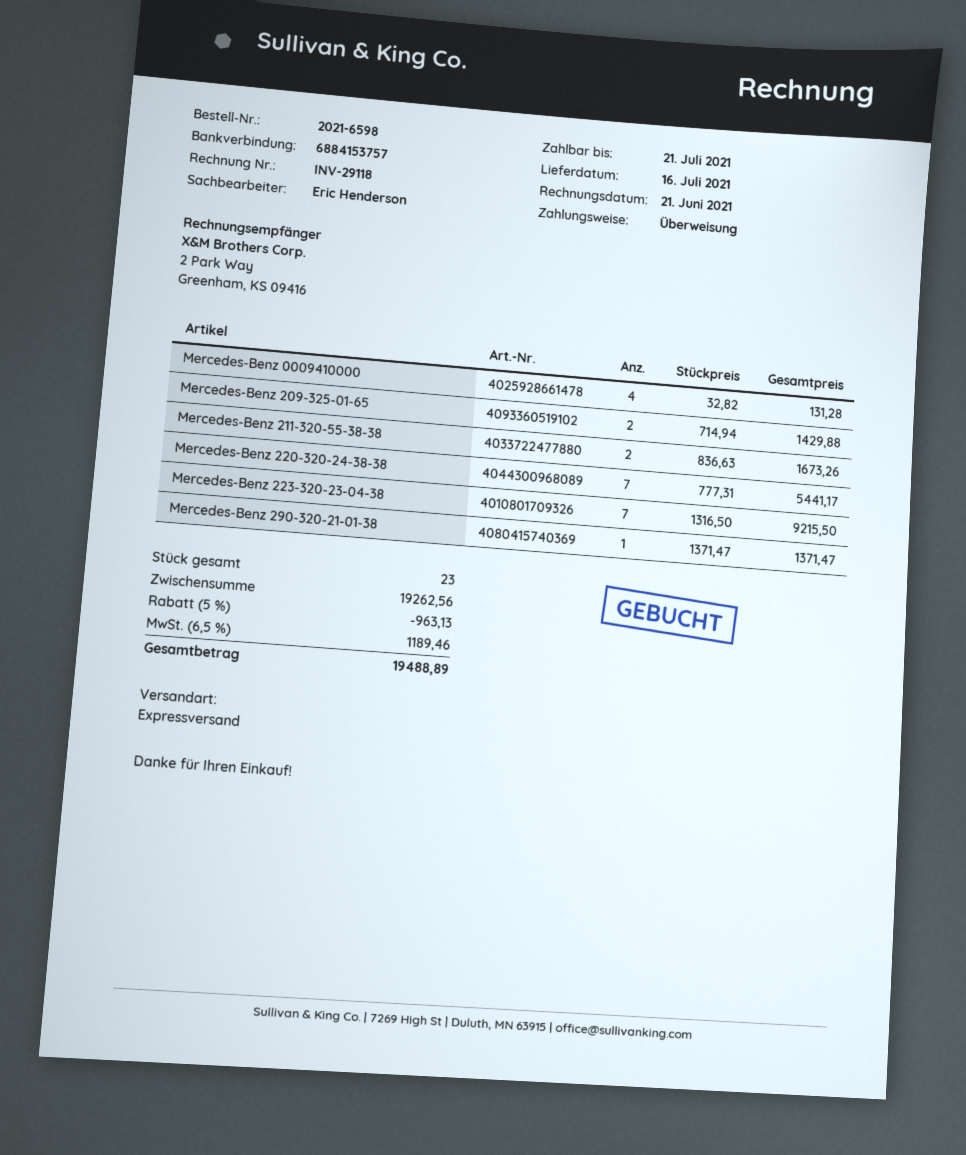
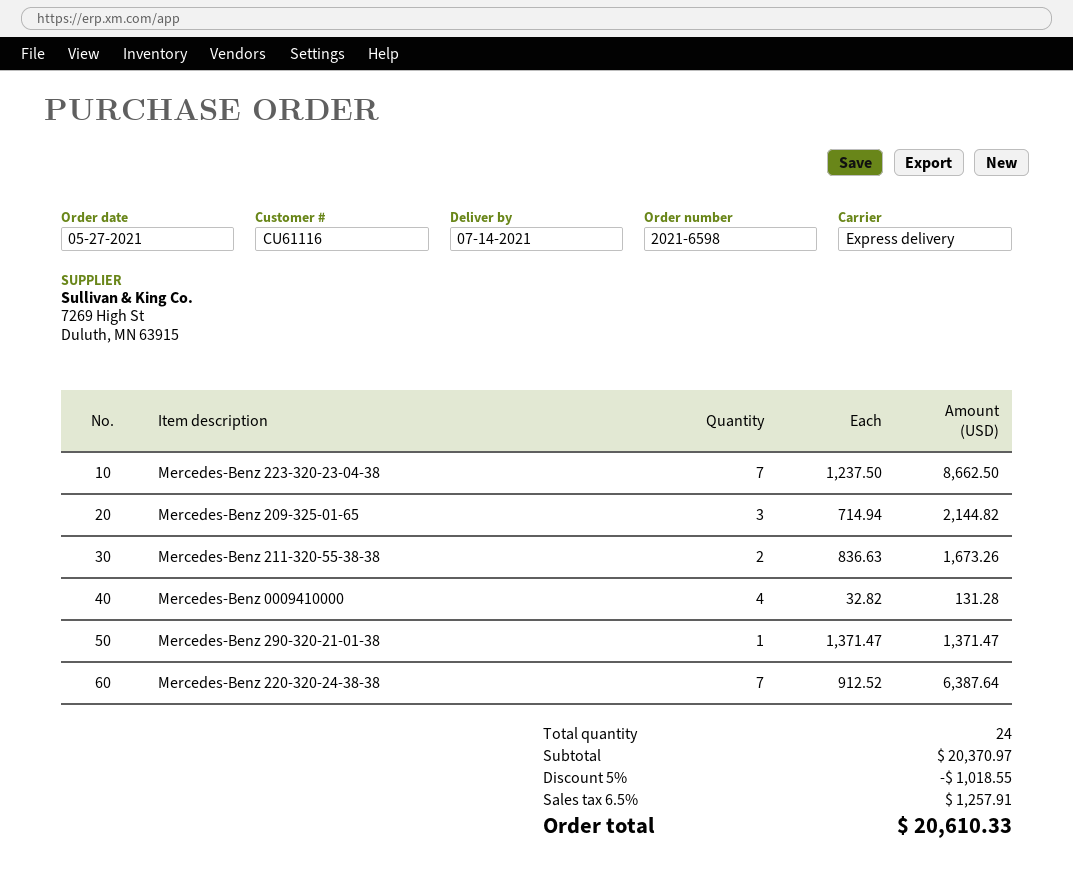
delivery date: 2021-07-16 -> 2021-07-14
Mercedes-Benz 209-325-01-65: 2 x 714.94 = 1429.88 -> 3 x 714.94 = 2144.82
Mercedes-Benz 220-320-24-38-38: 7 x 777.31 = 5441.17 -> 7 x 912.52 = 6387.64
Mercedes-Benz 223-320-23-04-38: 7 x 1316.50 = 9215.50 -> 7 x 1237.50 = 8662.50
total quantity: 23 -> 24
subtotal: 19262.56 -> 20370.97
discount: 5% = 963.13 -> 5% = 1018.55
tax: 6.5% = 1189.46 -> 6.5% = 1257.91
total: 19488.89 -> 20610.33

